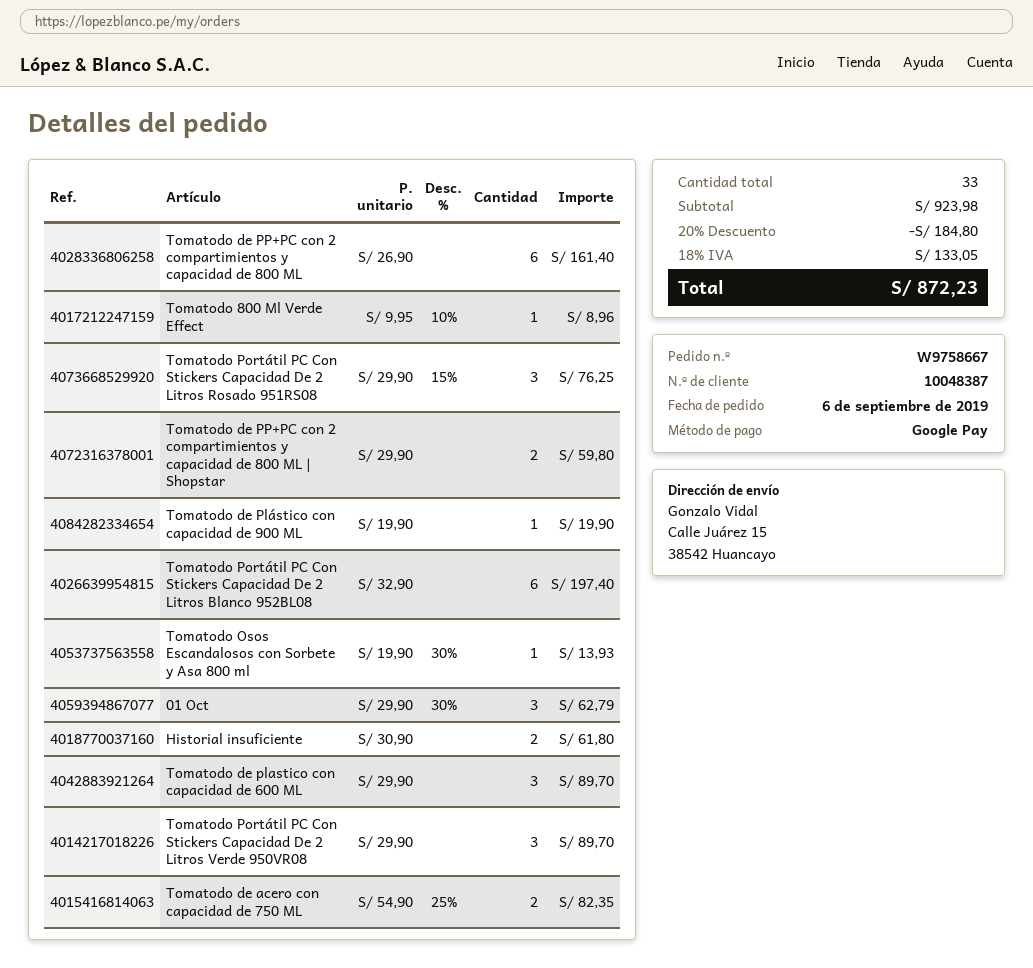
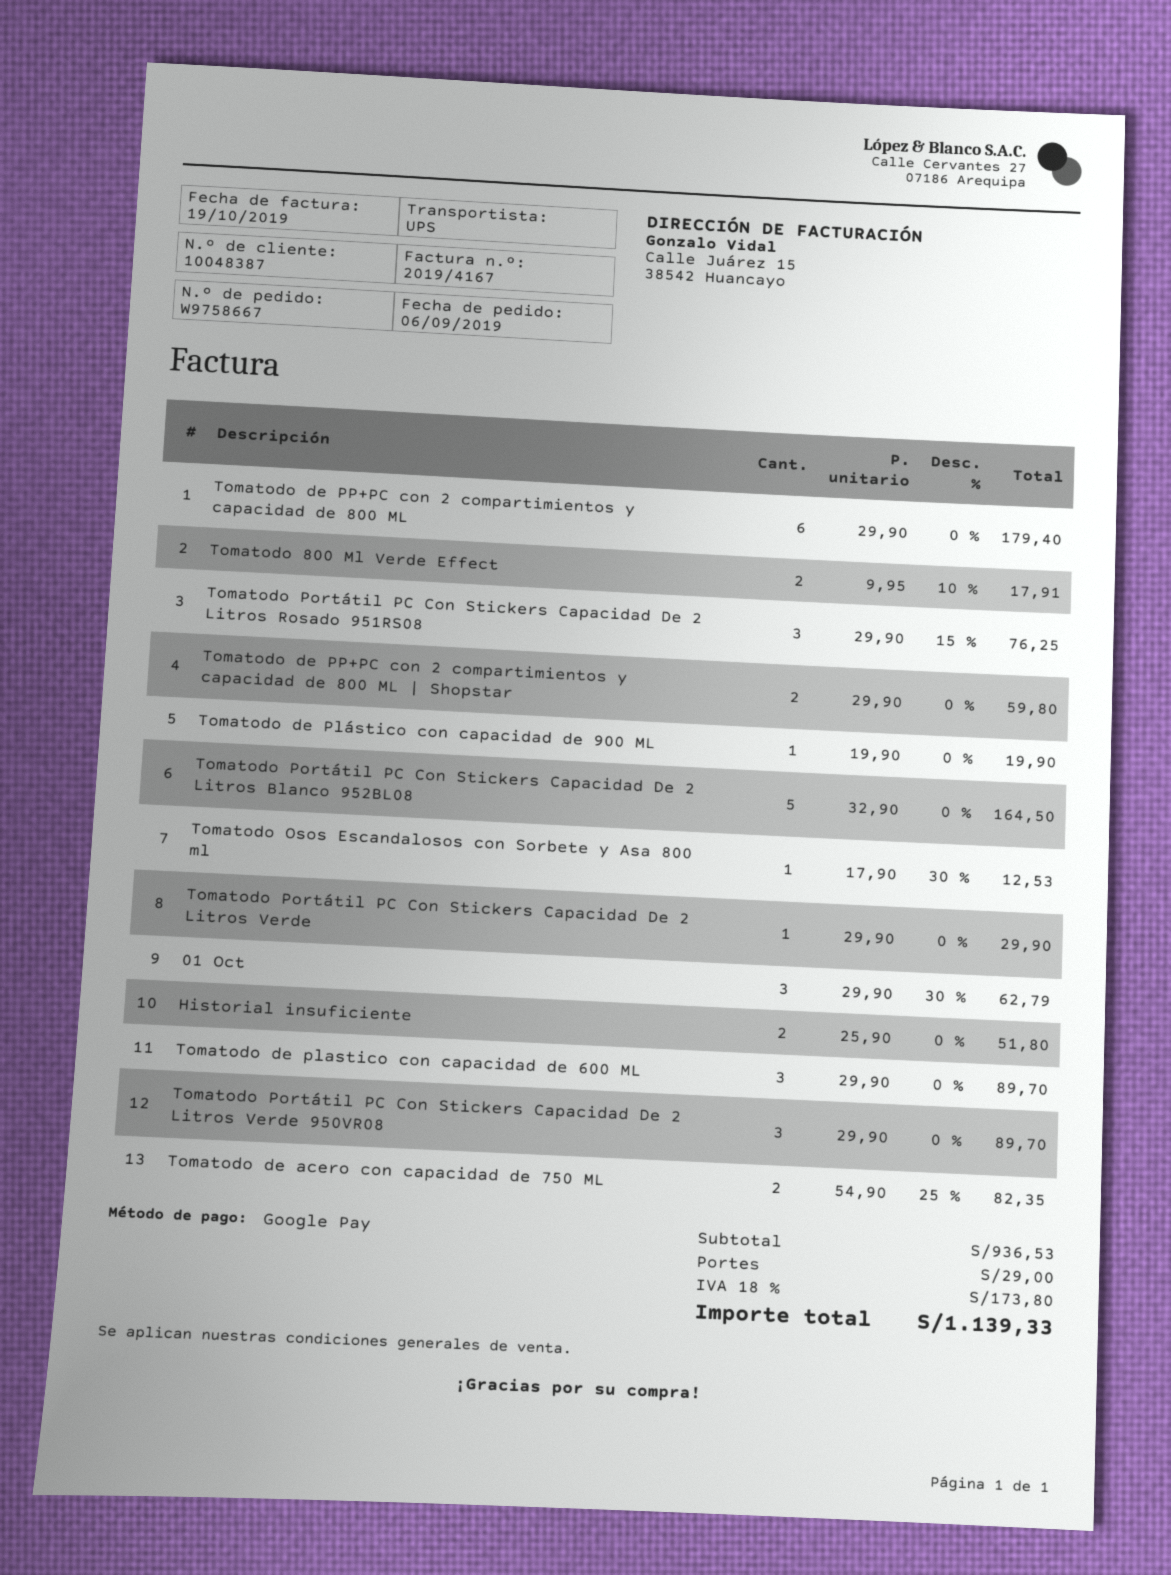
Tomatodo de PP+PC con 2 compartimientos y capacidad de 800 ML: 6 x 26.90 = 161.40 -> 6 x 29.90 = 179.40
Tomatodo 800 Ml Verde Effect: 1 x 9.95 - 10% = 8.96 -> 2 x 9.95 - 10% = 17.91
Tomatodo Portátil PC Con Stickers Capacidad De 2 Litros Blanco 952BL08: 6 x 32.90 = 197.40 -> 5 x 32.90 = 164.50
Tomatodo Osos Escandalosos con Sorbete y Asa 800 ml: 1 x 19.90 - 30% = 13.93 -> 1 x 17.90 - 30% = 12.53
Historial insuficiente: 2 x 30.90 = 61.80 -> 2 x 25.90 = 51.80
Tomatodo Portátil PC Con Stickers Capacidad De 2 Litros Verde: none -> 1 x 29.90 = 29.90
subtotal: 923.98 -> 936.53
discount: 20% = 184.80 -> none
shipping: none -> 29.00
tax: 18% = 133.05 -> 18% = 173.80
total: 872.23 -> 1139.33

